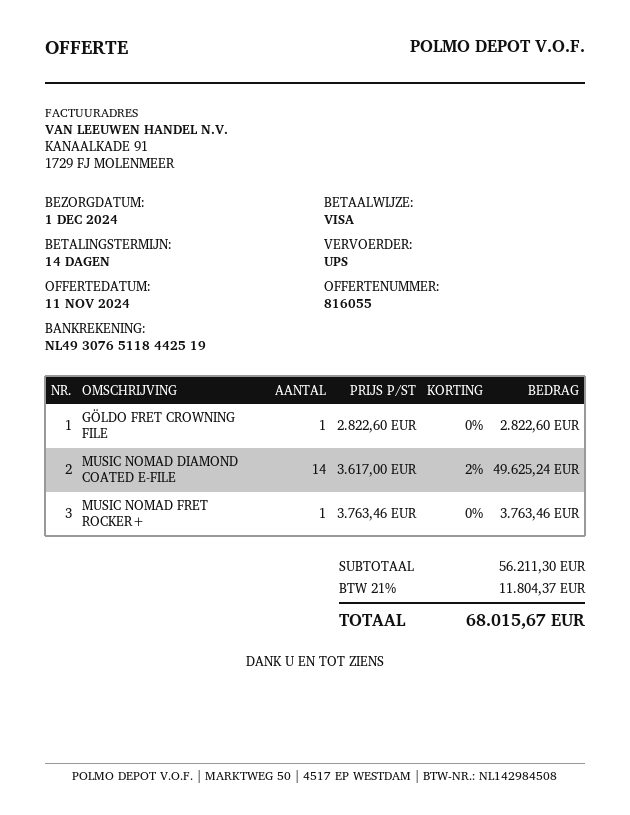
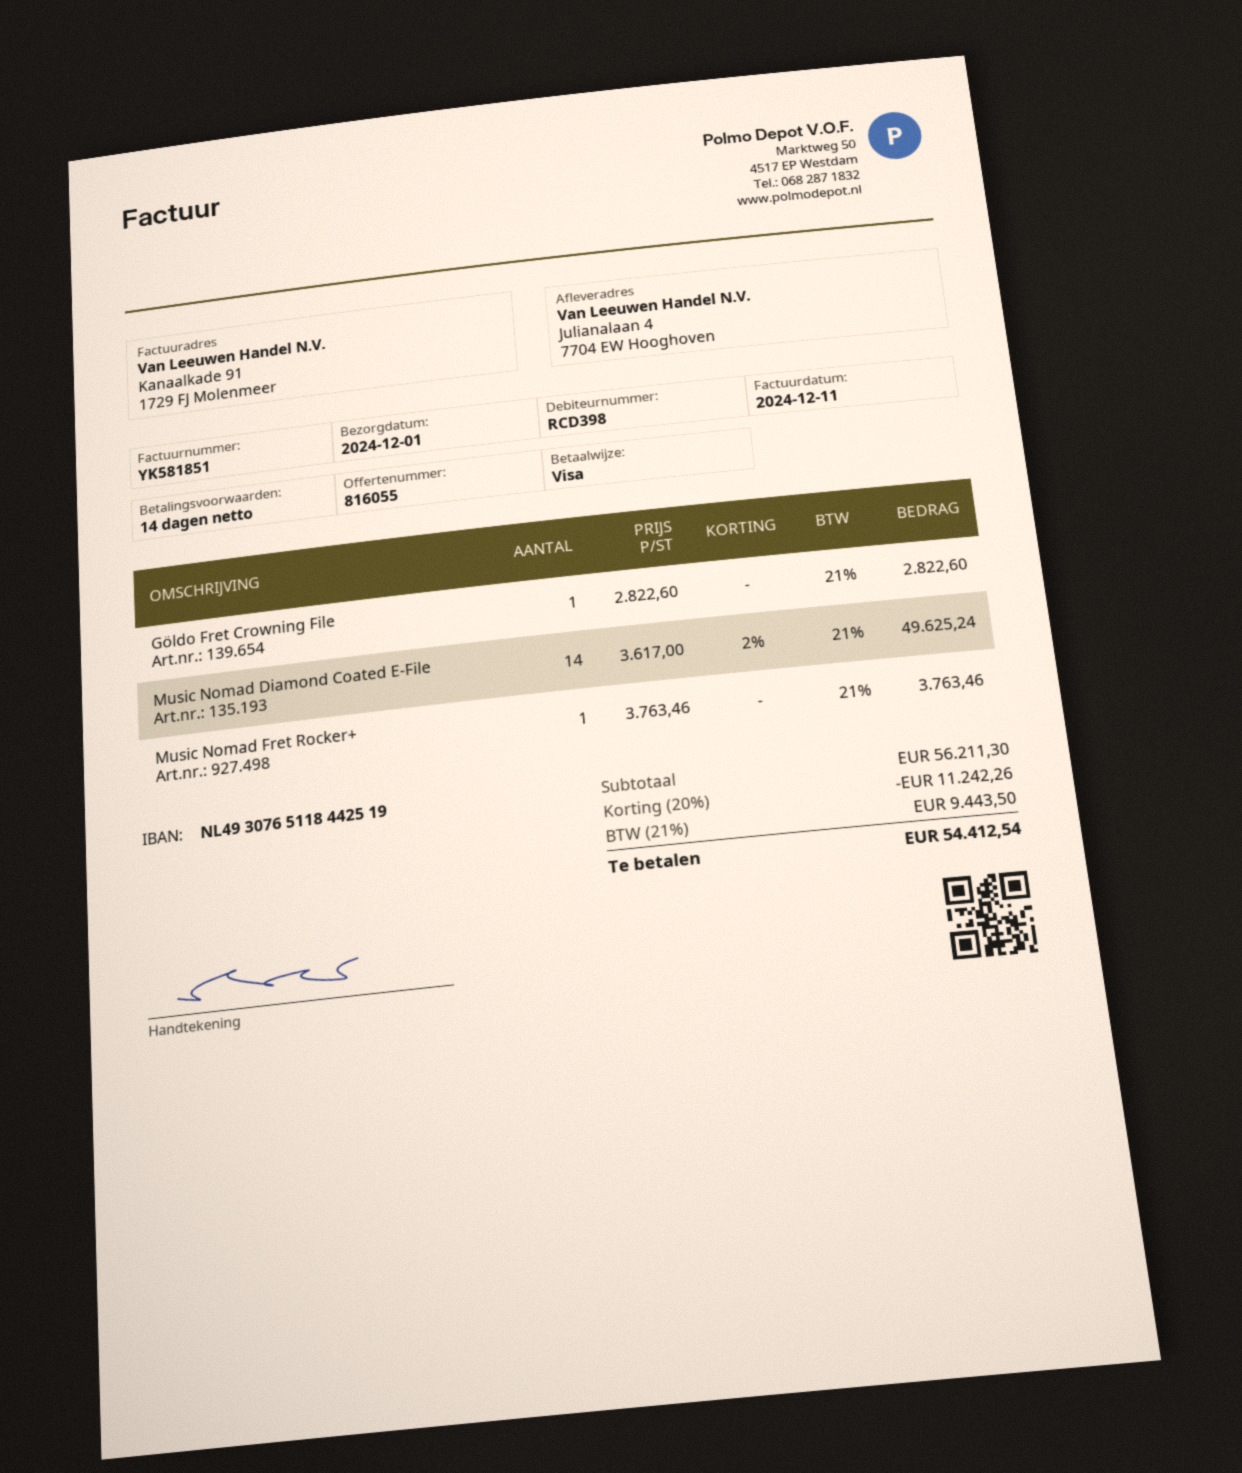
discount: none -> 20% = 11242.26
tax: 21% = 11804.37 -> 21% = 9443.50
total: 68015.67 -> 54412.54

